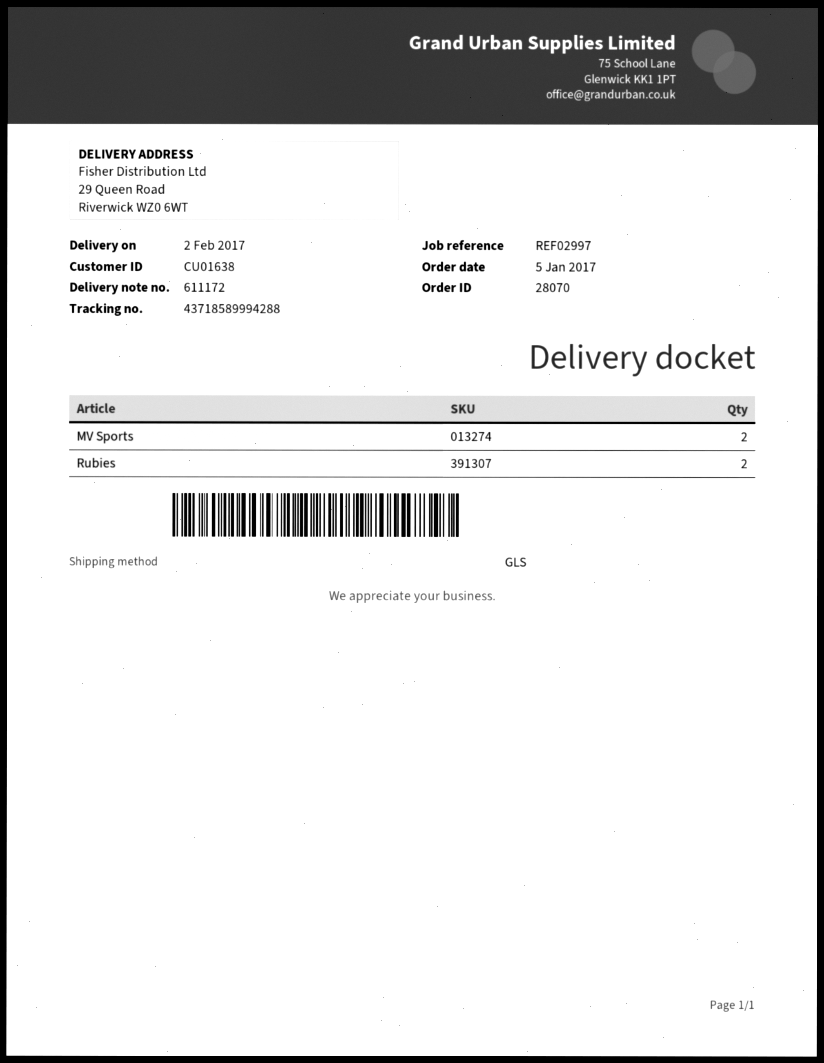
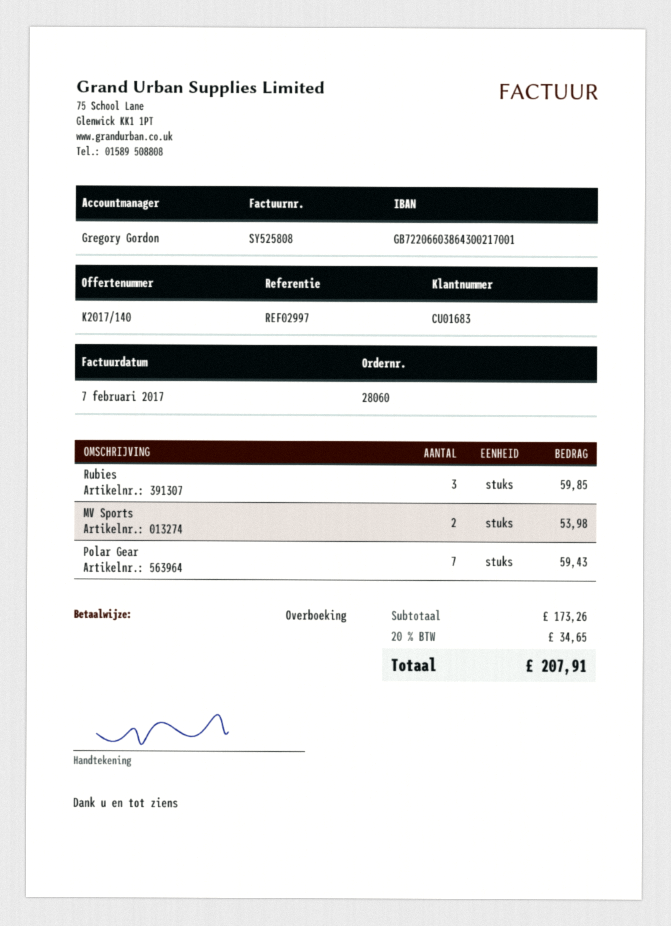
order number: 28070 -> 28060
customer number: CU01638 -> CU01683
Rubies: 2 -> 3
Polar Gear: none -> 7

